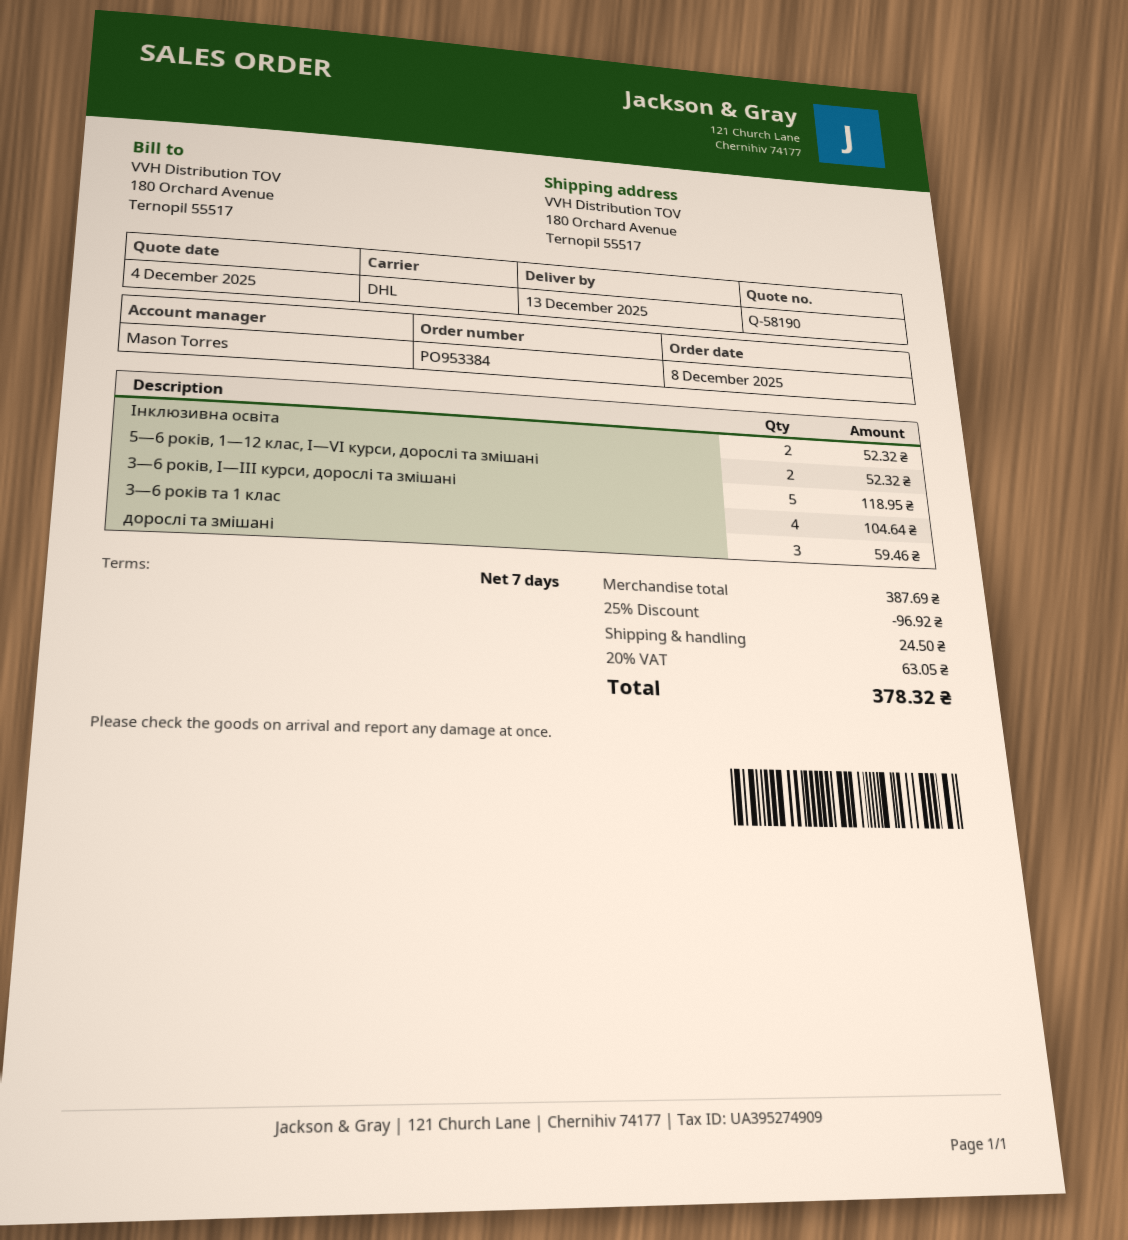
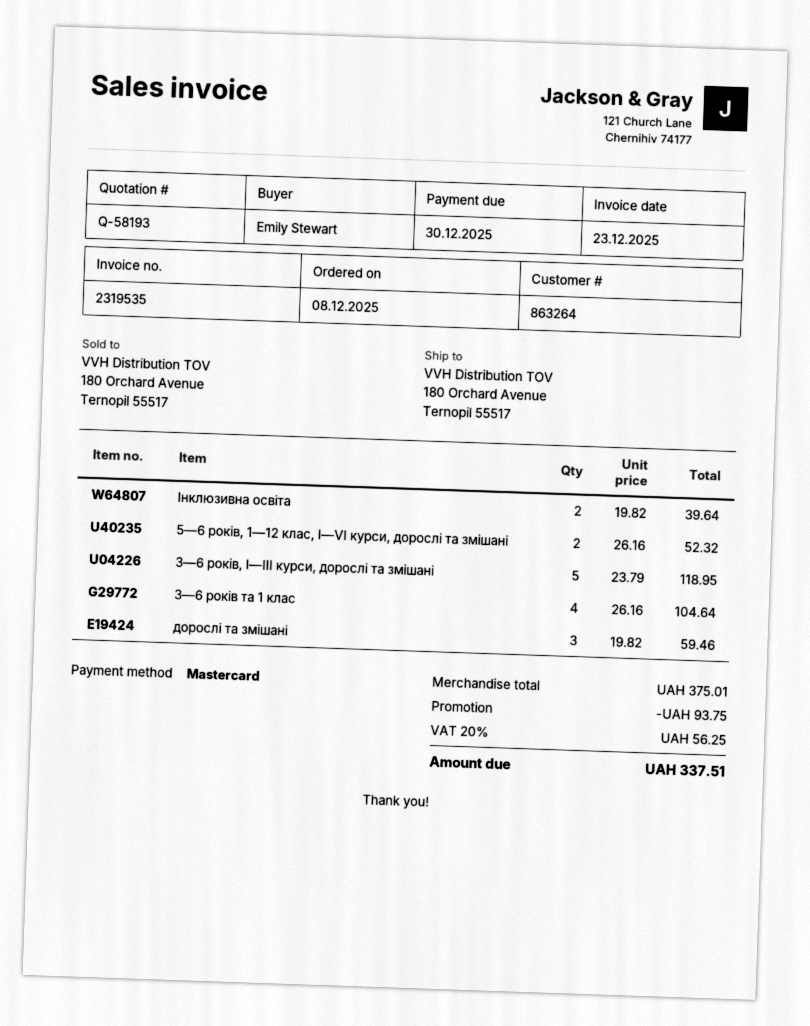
quote number: Q-58190 -> Q-58193
Інклюзивна освіта: 2 for 52.32 -> 2 for 39.64
subtotal: 387.69 -> 375.01
discount: 96.92 -> 93.75
shipping: 24.50 -> none
tax: 20% = 63.05 -> 20% = 56.25
total: 378.32 -> 337.51

